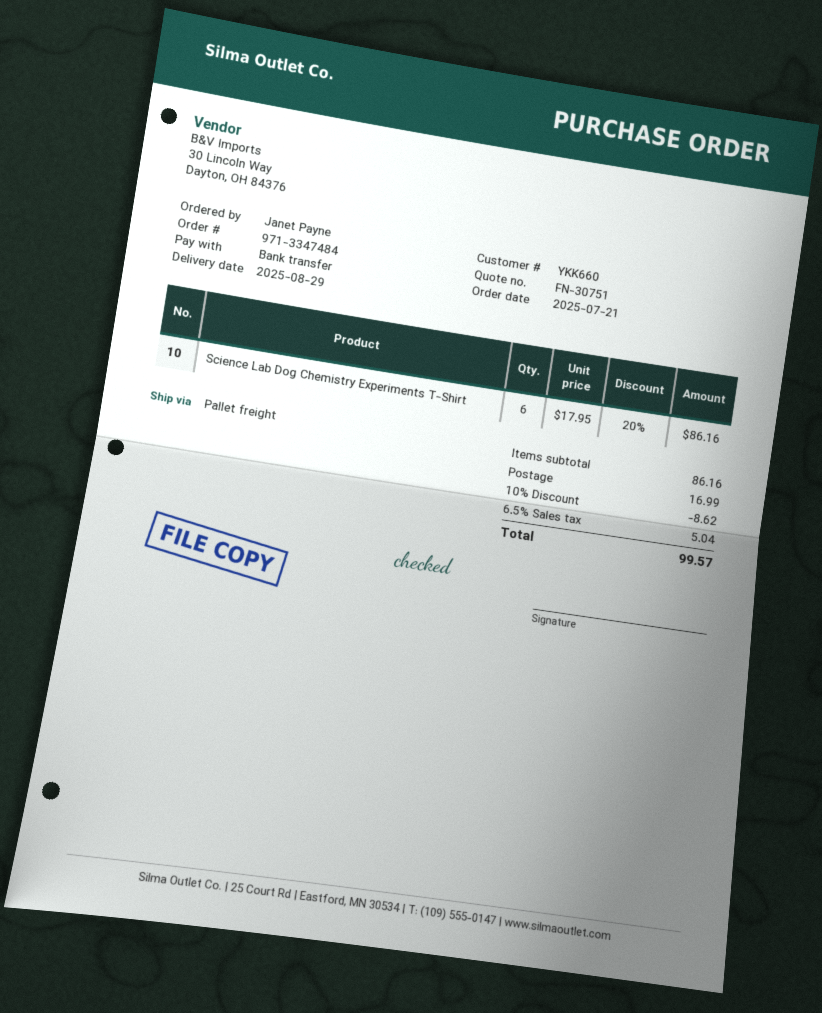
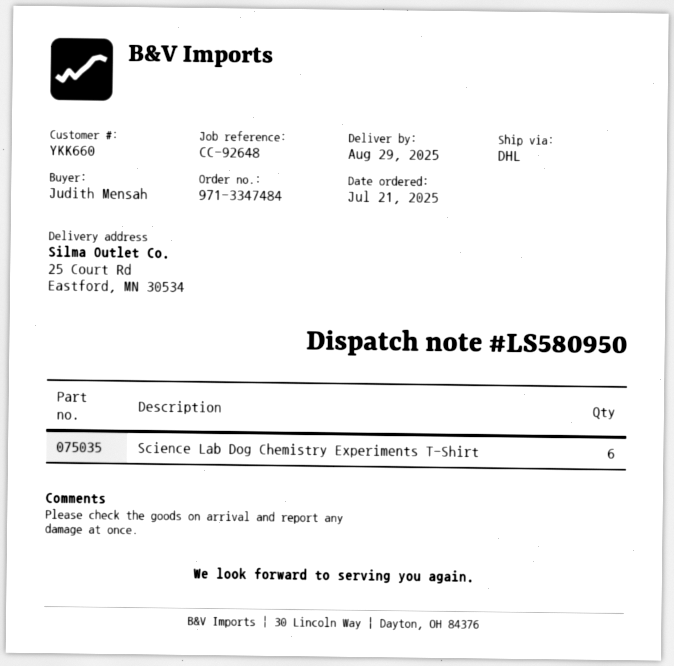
ordered by: Janet Payne -> Judith Mensah
shipping method: pallet freight -> DHL

